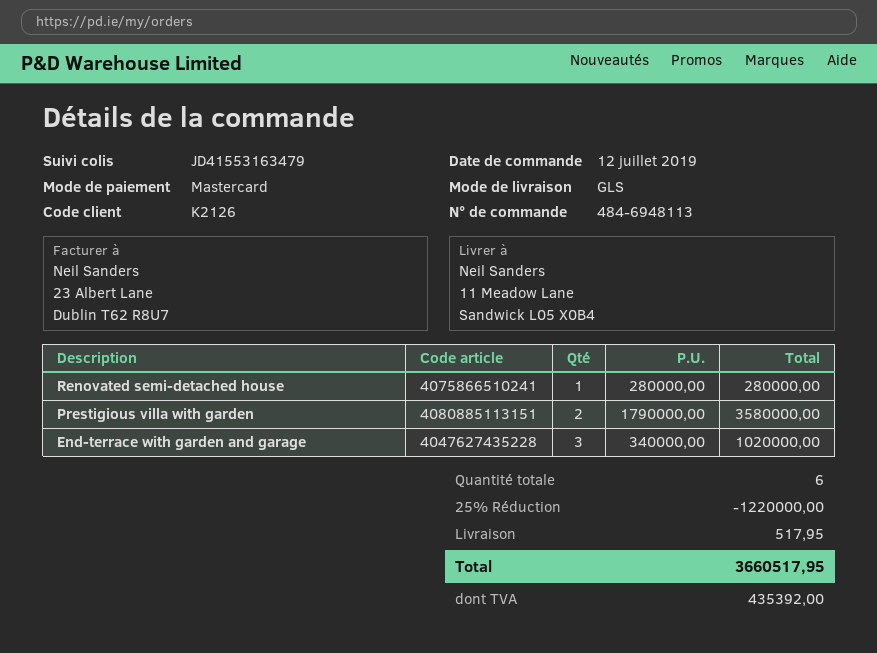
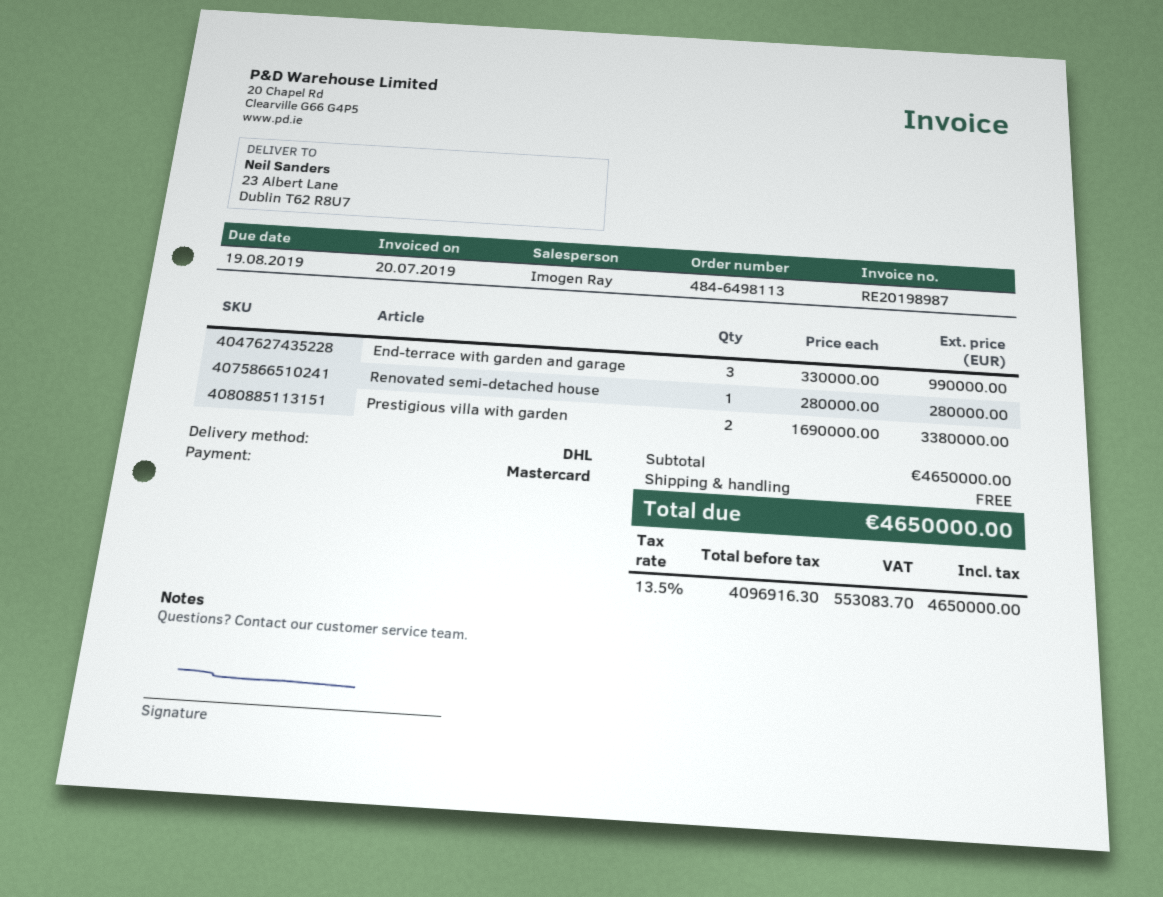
order number: 484-6948113 -> 484-6498113
shipping method: GLS -> DHL
ship to: 11 Meadow Lane, Sandwick L05 X0B4 -> 23 Albert Lane, Dublin T62 R8U7
Prestigious villa with garden: 2 x 1790000.00 = 3580000.00 -> 2 x 1690000.00 = 3380000.00
End-terrace with garden and garage: 3 x 340000.00 = 1020000.00 -> 3 x 330000.00 = 990000.00
discount: 25% = 1220000.00 -> none
shipping: 517.95 -> 0.00
tax: 435392.00 -> 553083.70
total: 3660517.95 -> 4650000.00

